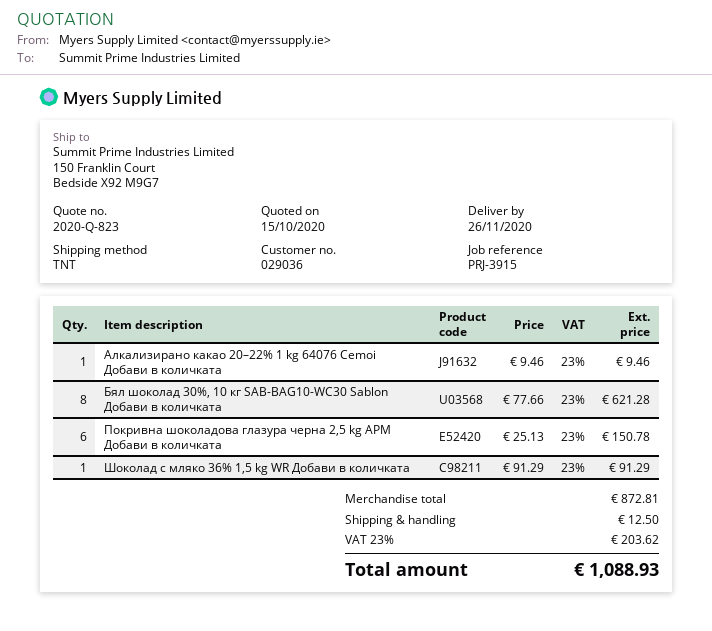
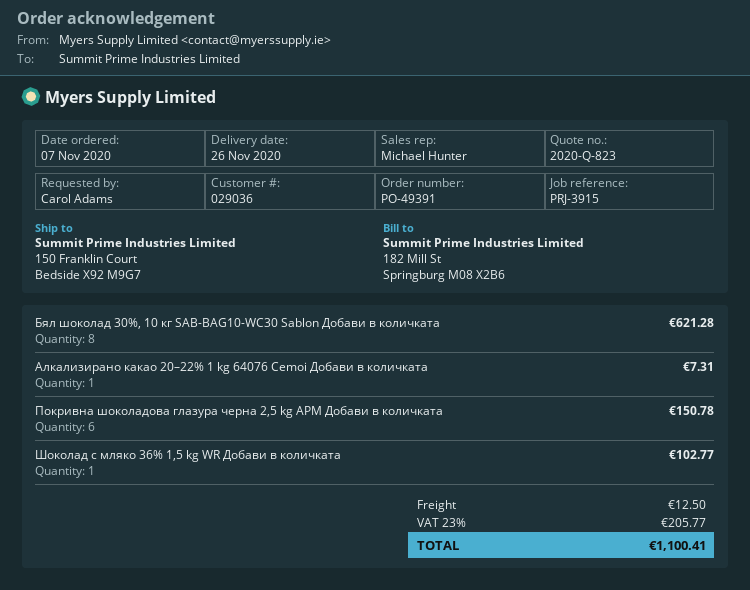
Алкализирано какао 20–22% 1 kg 64076 Cemoi Добави в количката: 1 for 9.46 -> 1 for 7.31
Шоколад с мляко 36% 1,5 kg WR Добави в количката: 1 for 91.29 -> 1 for 102.77
tax: 23% = 203.62 -> 23% = 205.77
total: 1088.93 -> 1100.41

